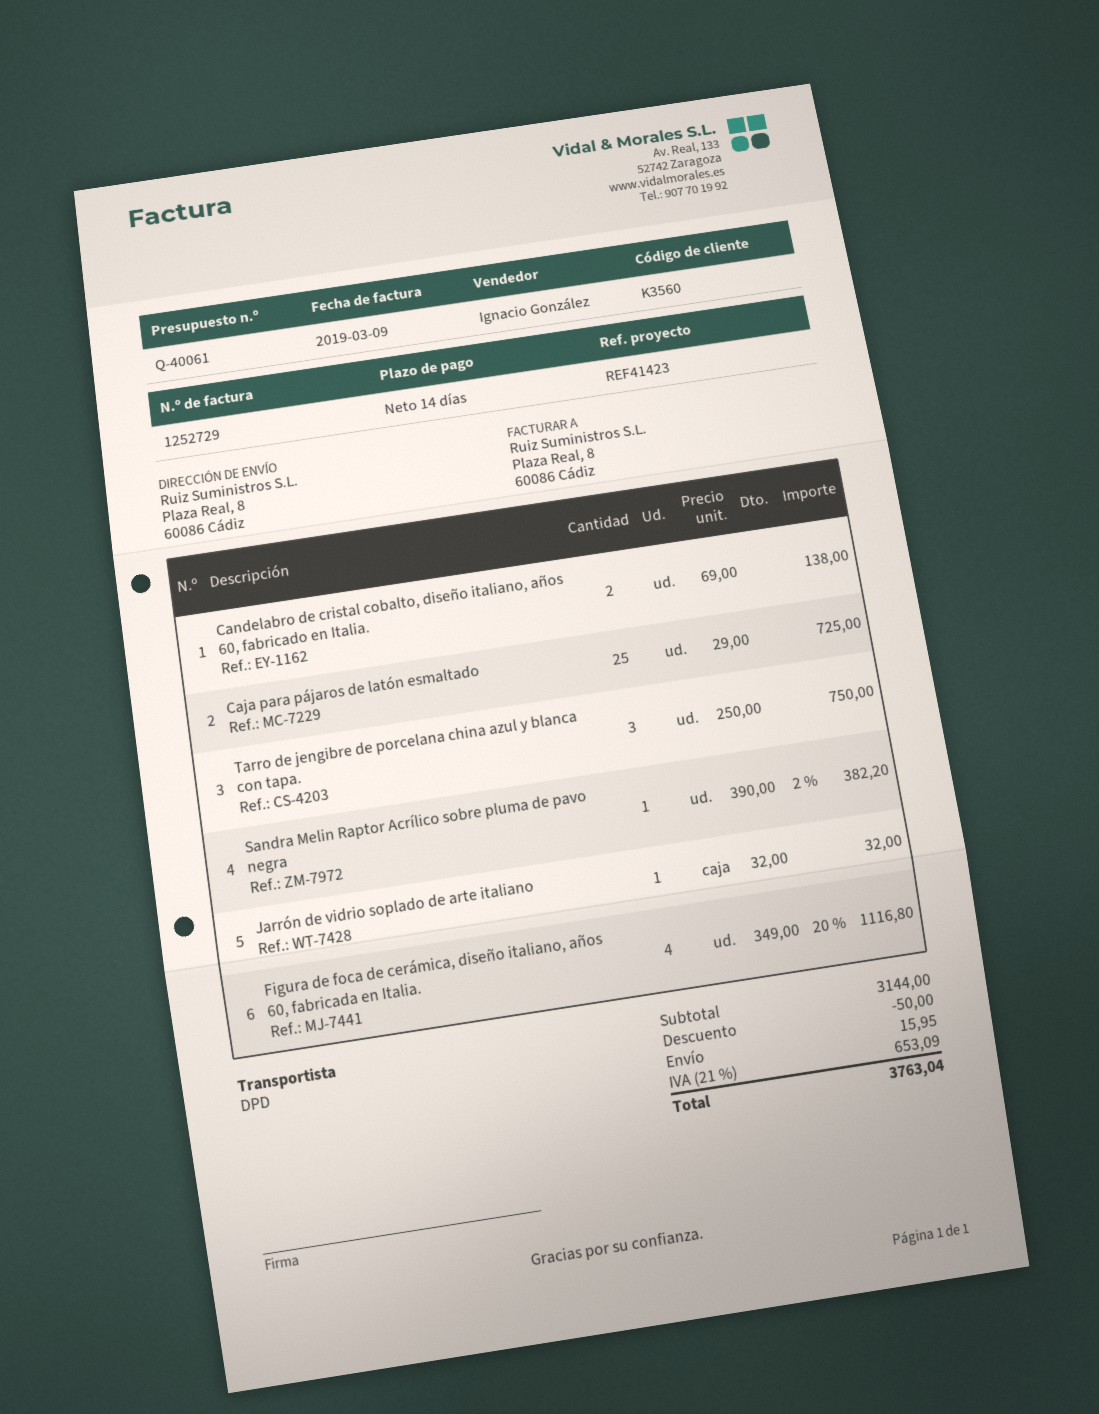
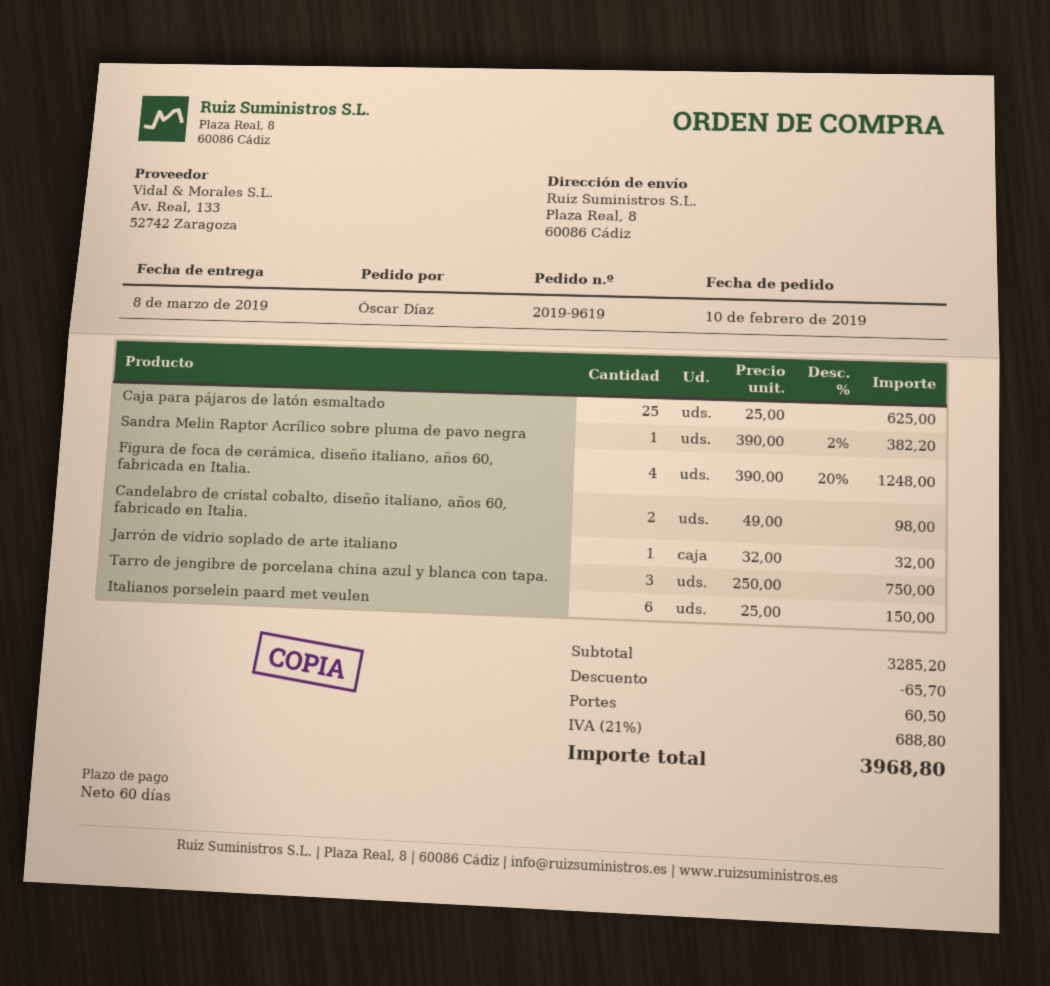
payment terms: 14 days -> 60 days
Candelabro de cristal cobalto, diseño italiano, años 60, fabricado en Italia.: 2 x 69.00 = 138.00 -> 2 x 49.00 = 98.00
Caja para pájaros de latón esmaltado: 25 x 29.00 = 725.00 -> 25 x 25.00 = 625.00
Figura de foca de cerámica, diseño italiano, años 60, fabricada en Italia.: 4 x 349.00 - 20% = 1116.80 -> 4 x 390.00 - 20% = 1248.00
Italianos porselein paard met veulen: none -> 6 x 25.00 = 150.00
subtotal: 3144.00 -> 3285.20
discount: 50.00 -> 65.70
shipping: 15.95 -> 60.50
tax: 21% = 653.09 -> 21% = 688.80
total: 3763.04 -> 3968.80

